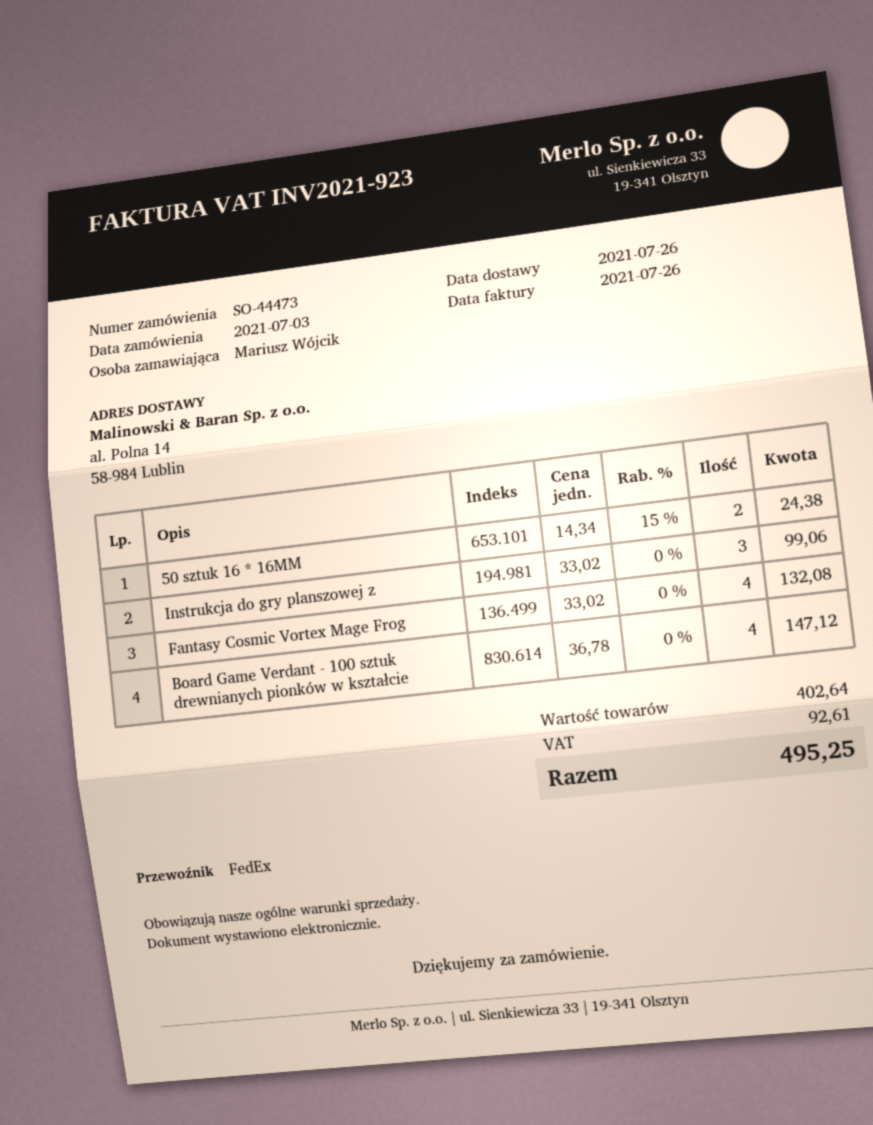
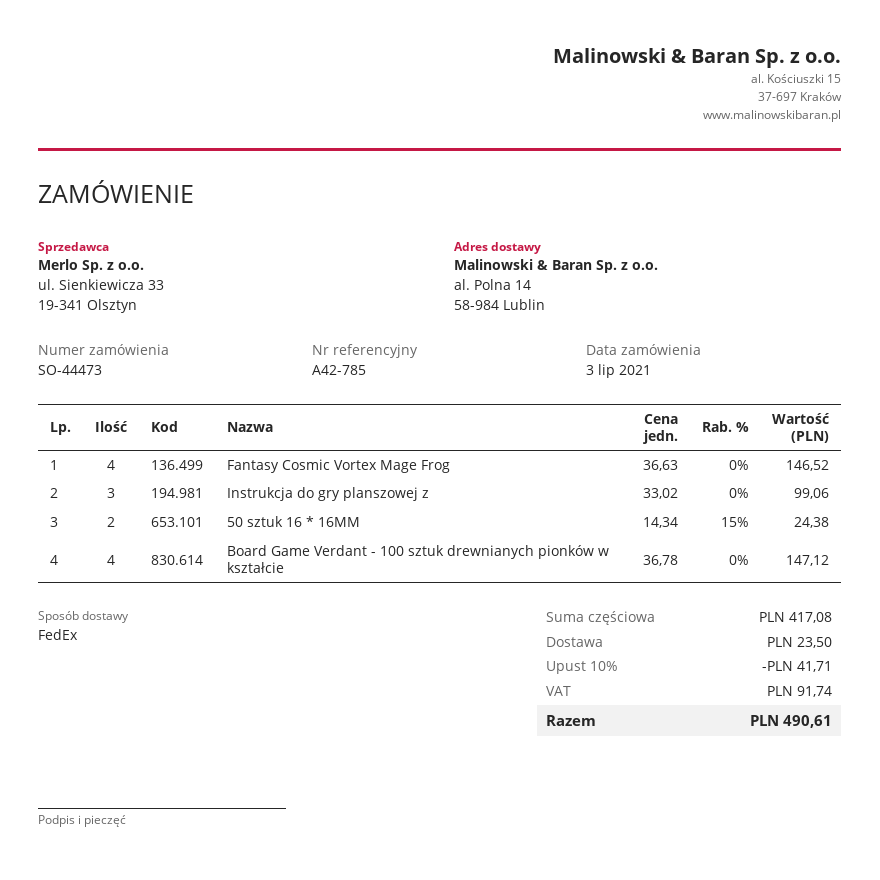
Fantasy Cosmic Vortex Mage Frog: 4 x 33.02 = 132.08 -> 4 x 36.63 = 146.52
subtotal: 402.64 -> 417.08
discount: none -> 10% = 41.71
shipping: none -> 23.50
tax: 92.61 -> 91.74
total: 495.25 -> 490.61

